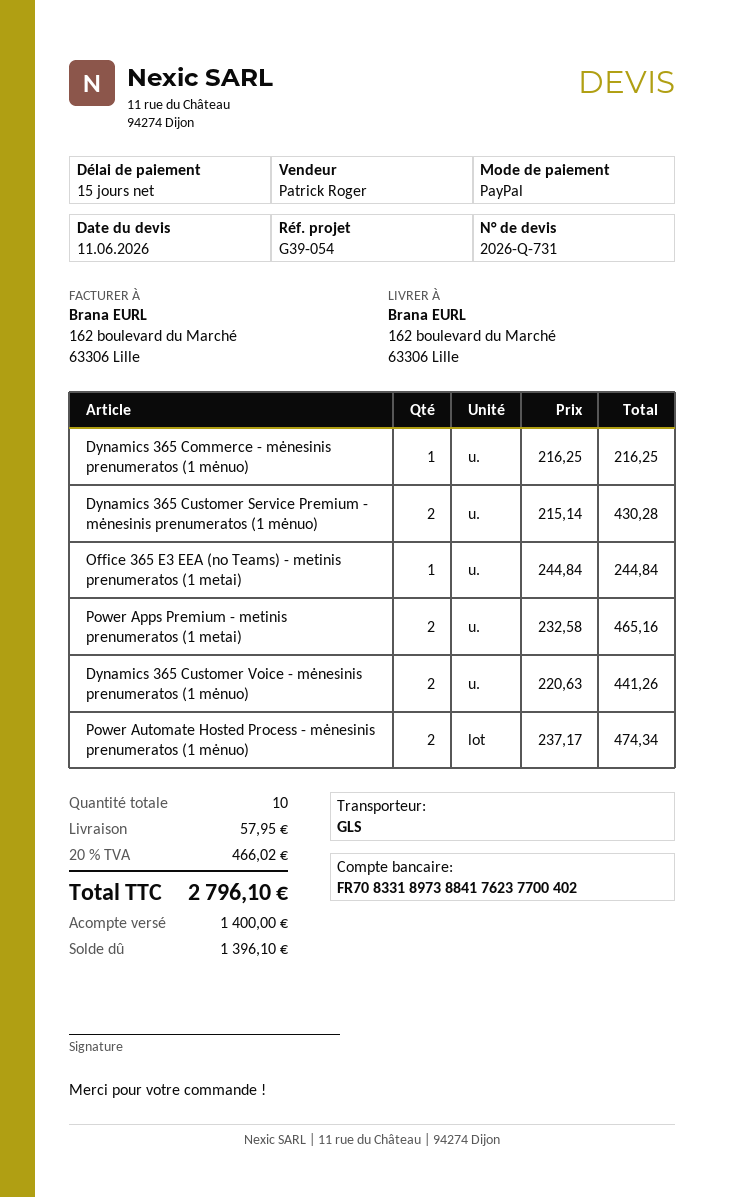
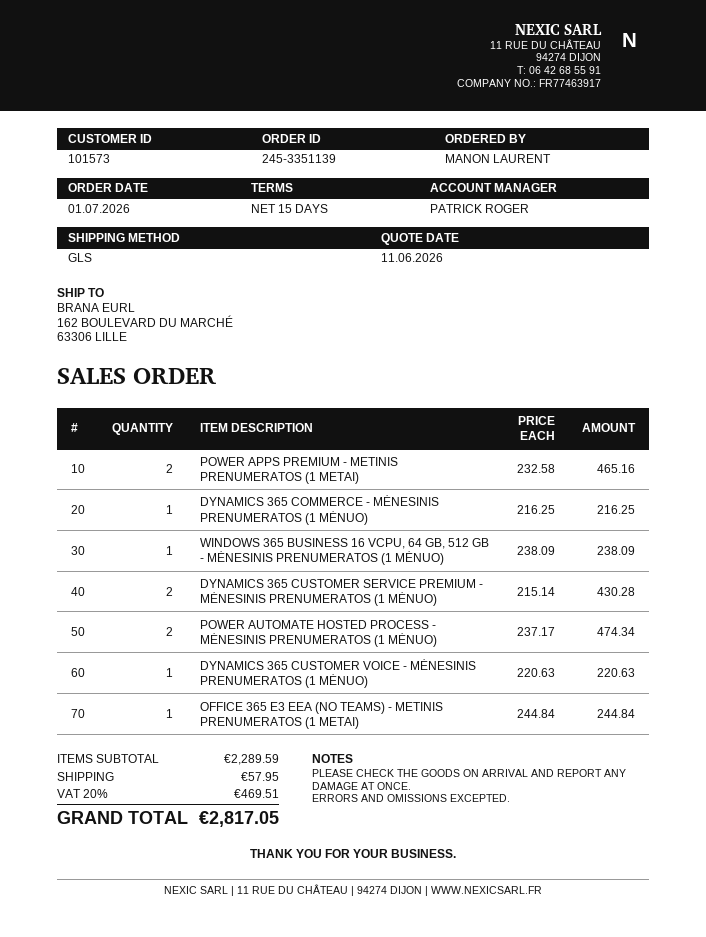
Dynamics 365 Customer Voice - mėnesinis prenumeratos (1 mėnuo): 2 x 220.63 = 441.26 -> 1 x 220.63 = 220.63
WINDOWS 365 BUSINESS 16 VCPU, 64 GB, 512 GB - MĖNESINIS PRENUMERATOS (1 MĖNUO): none -> 1 x 238.09 = 238.09
tax: 20% = 466.02 -> 20% = 469.51
total: 2796.10 -> 2817.05

